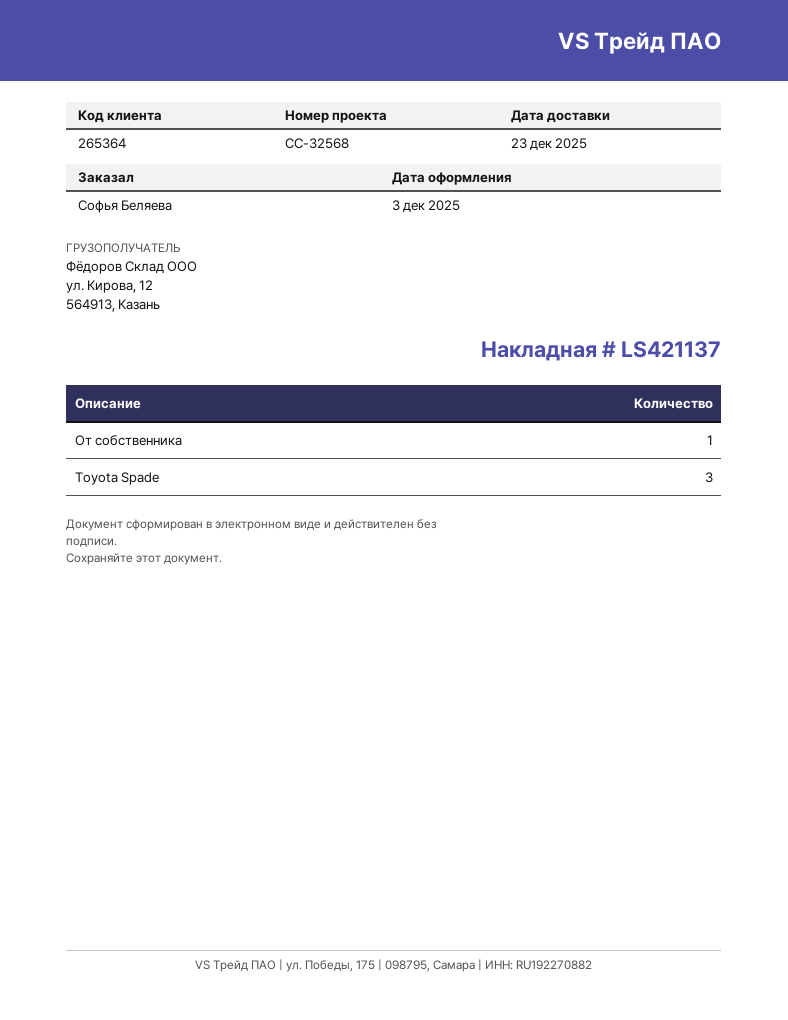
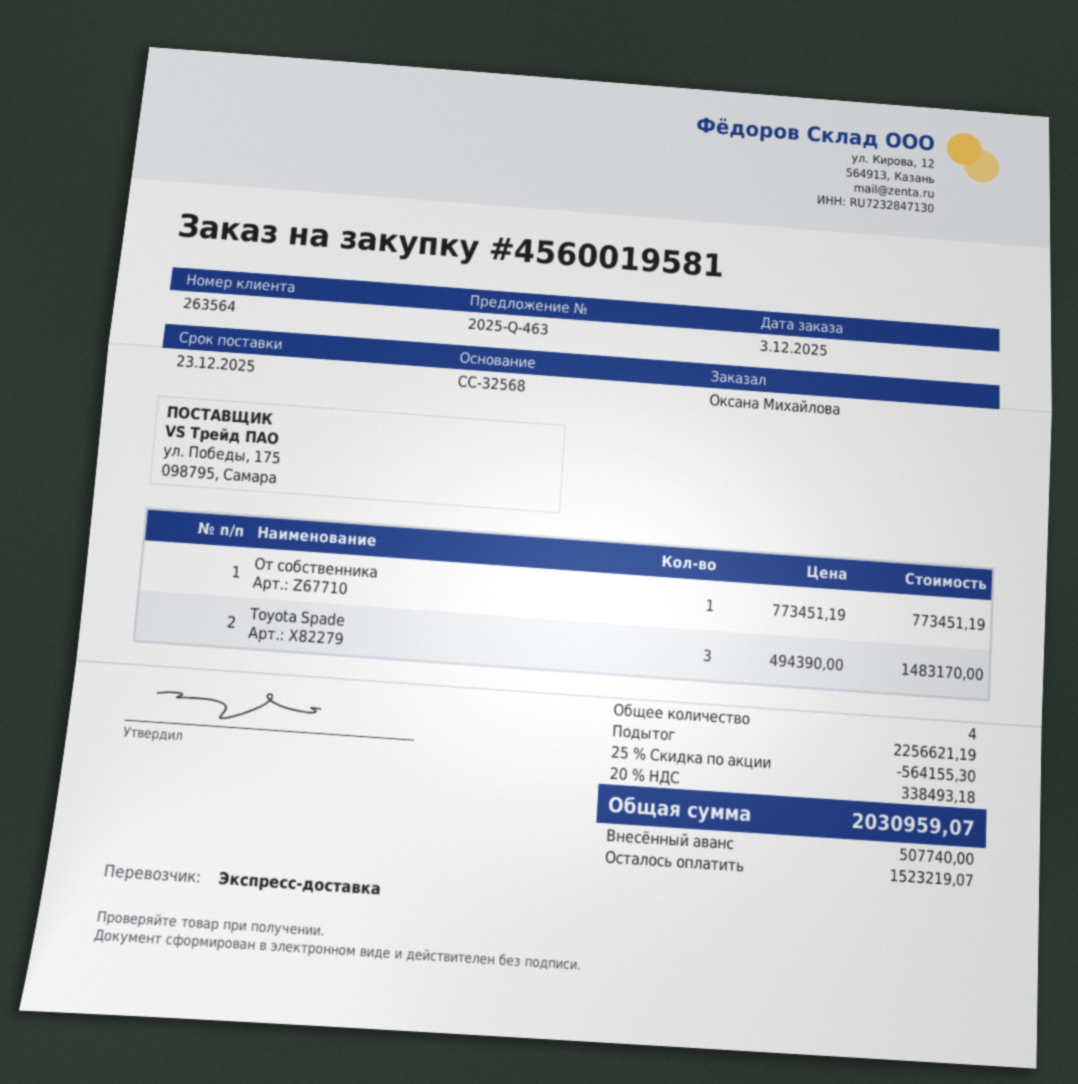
customer number: 265364 -> 263564
ordered by: Софья Беляева -> Оксана Михайлова

